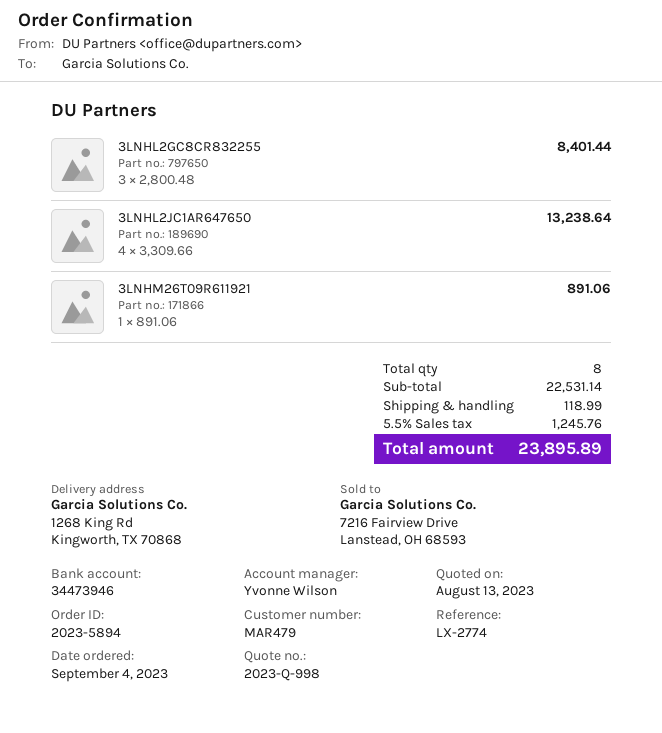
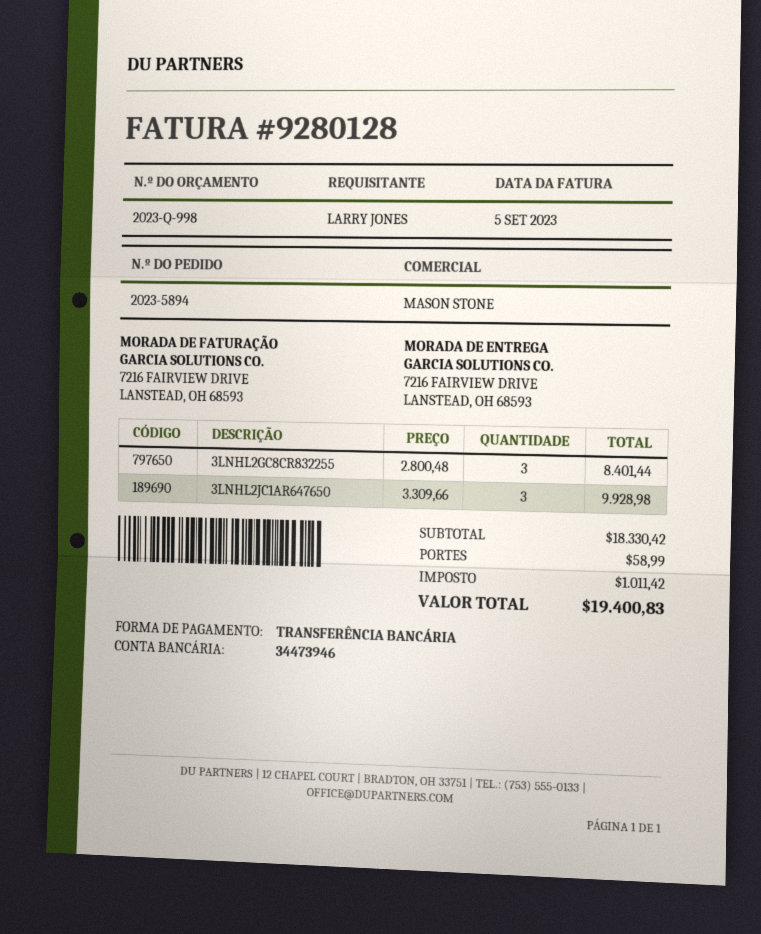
sales rep: Yvonne Wilson -> MASON STONE
ship to: 1268 King Rd, Kingworth, TX 70868 -> 7216 FAIRVIEW DRIVE, LANSTEAD, OH 68593
3LNHL2JC1AR647650: 4 x 3309.66 = 13238.64 -> 3 x 3309.66 = 9928.98
3LNHM26T09R611921: 1 x 891.06 = 891.06 -> none
subtotal: 22531.14 -> 18330.42
shipping: 118.99 -> 58.99
tax: 1245.76 -> 1011.42
total: 23895.89 -> 19400.83

